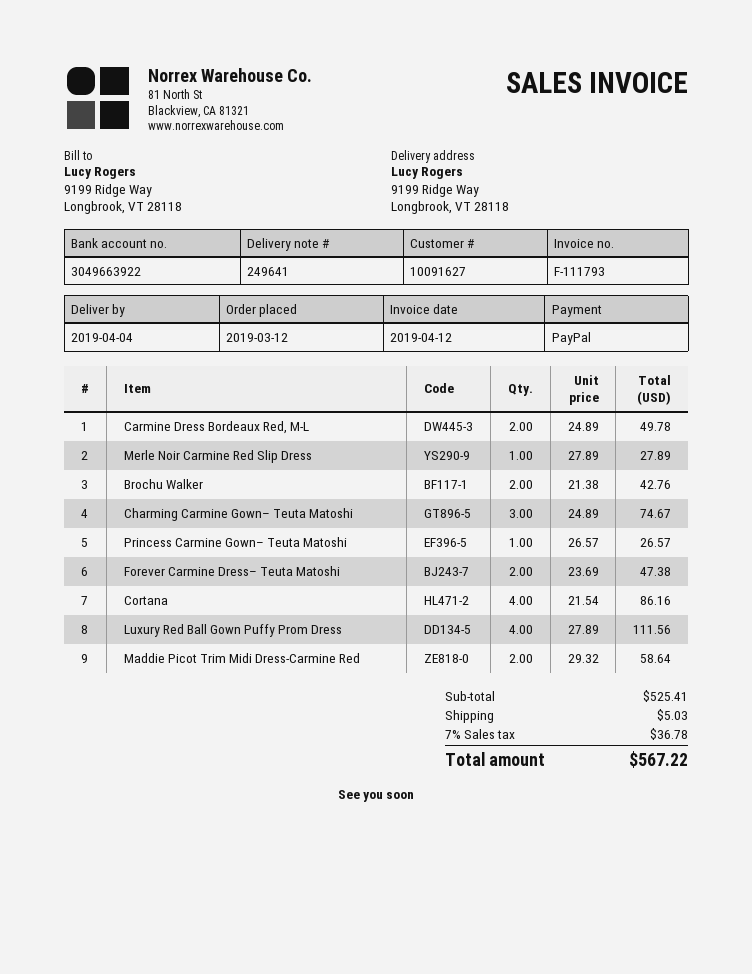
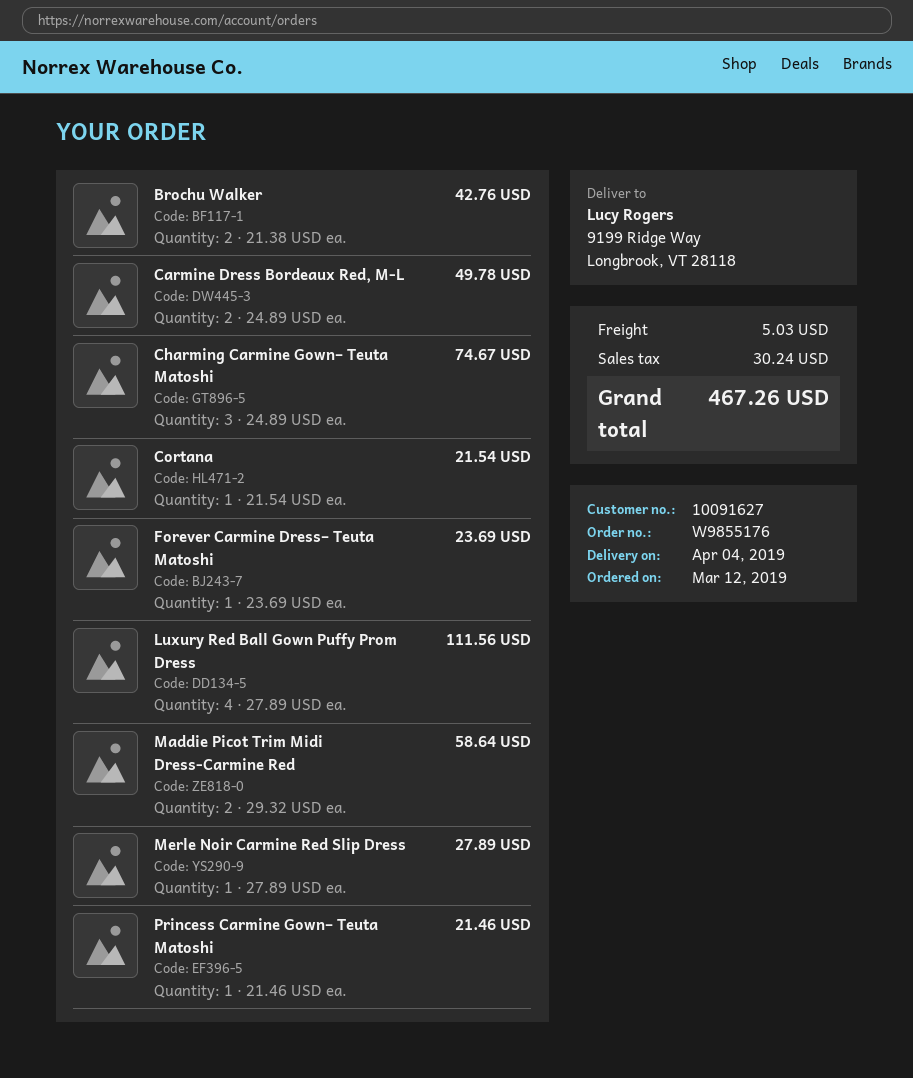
Princess Carmine Gown– Teuta Matoshi: 1 x 26.57 = 26.57 -> 1 x 21.46 = 21.46
Forever Carmine Dress– Teuta Matoshi: 2 x 23.69 = 47.38 -> 1 x 23.69 = 23.69
Cortana: 4 x 21.54 = 86.16 -> 1 x 21.54 = 21.54
tax: 36.78 -> 30.24
total: 567.22 -> 467.26

